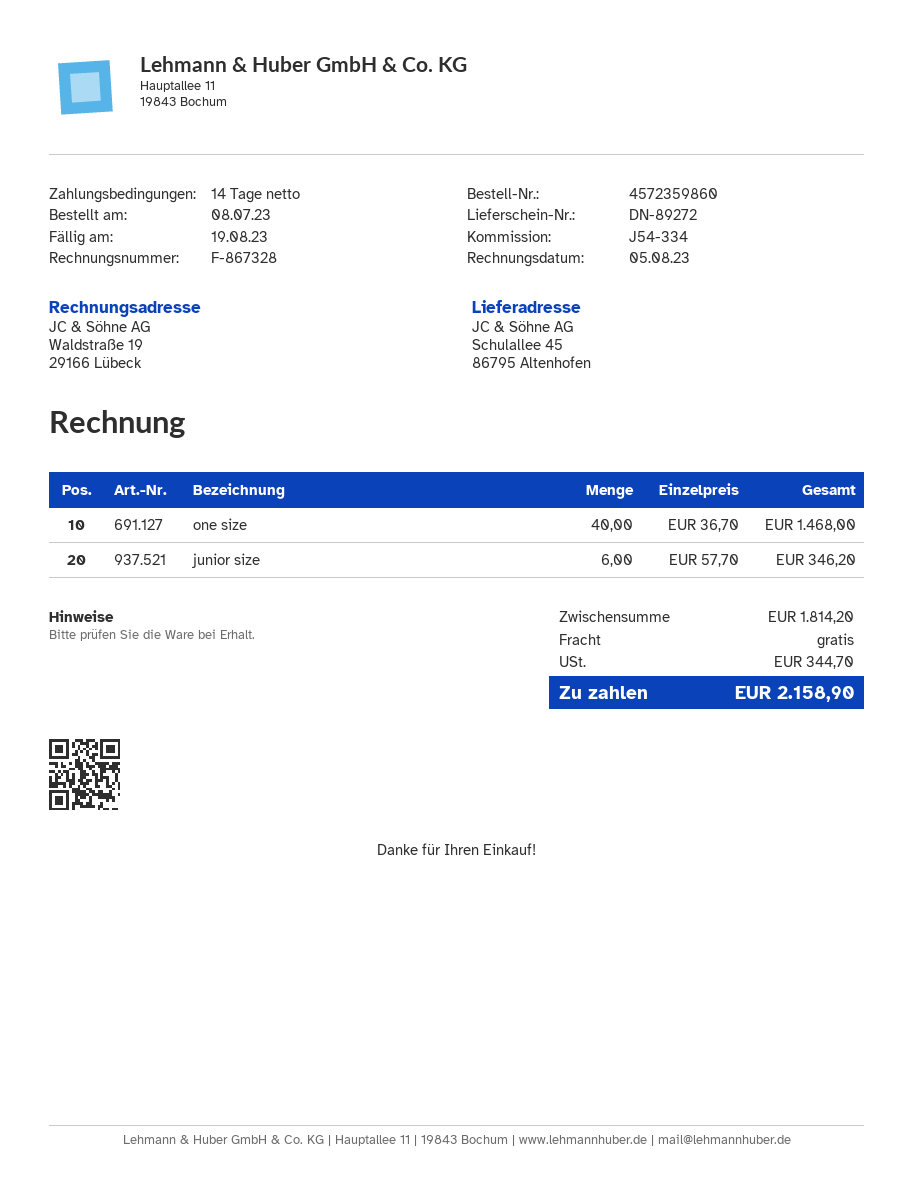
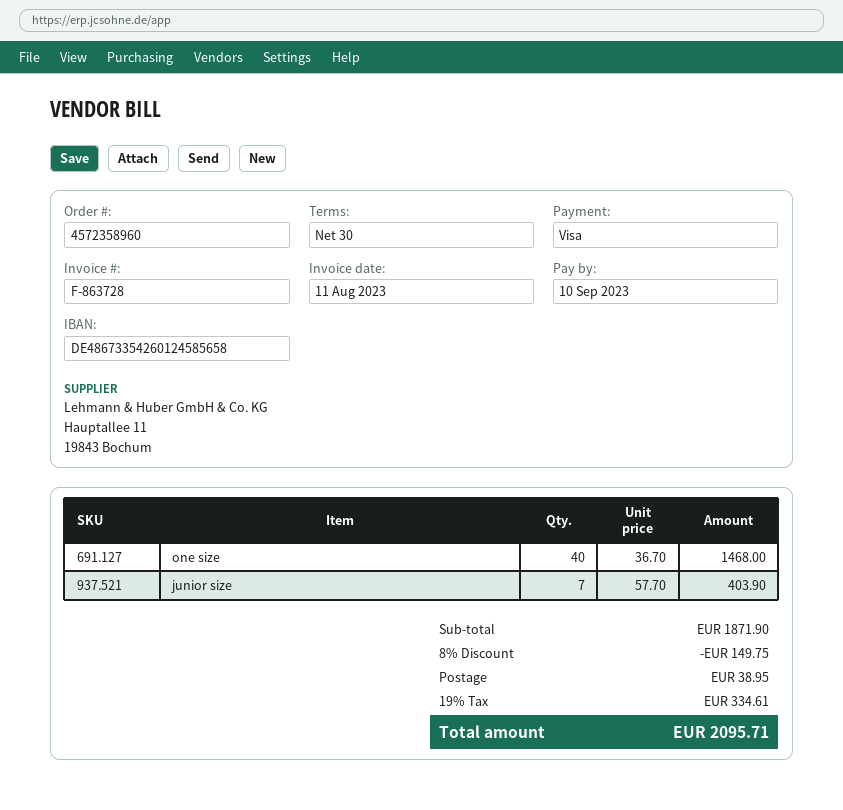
order number: 4572359860 -> 4572358960
invoice number: F-867328 -> F-863728
invoice date: 2023-08-05 -> 2023-08-11
payment terms: 14 days -> 30 days
due date: 2023-08-19 -> 2023-09-10
junior size: 6 x 57.70 = 346.20 -> 7 x 57.70 = 403.90
subtotal: 1814.20 -> 1871.90
discount: none -> 8% = 149.75
shipping: 0.00 -> 38.95
tax: 344.70 -> 334.61
total: 2158.90 -> 2095.71

